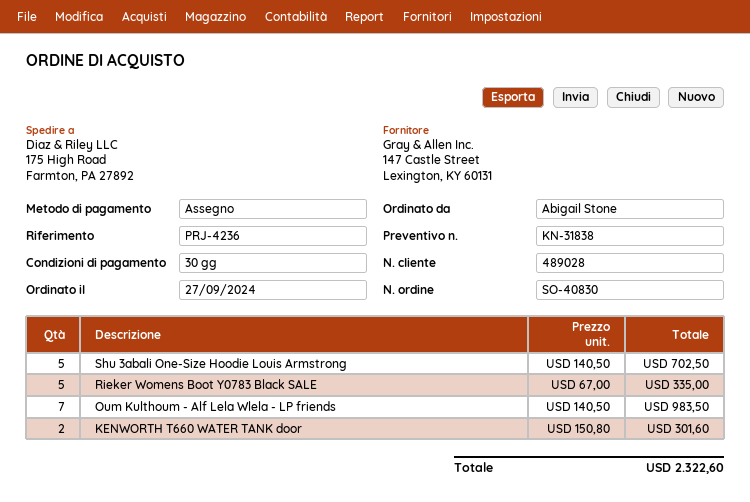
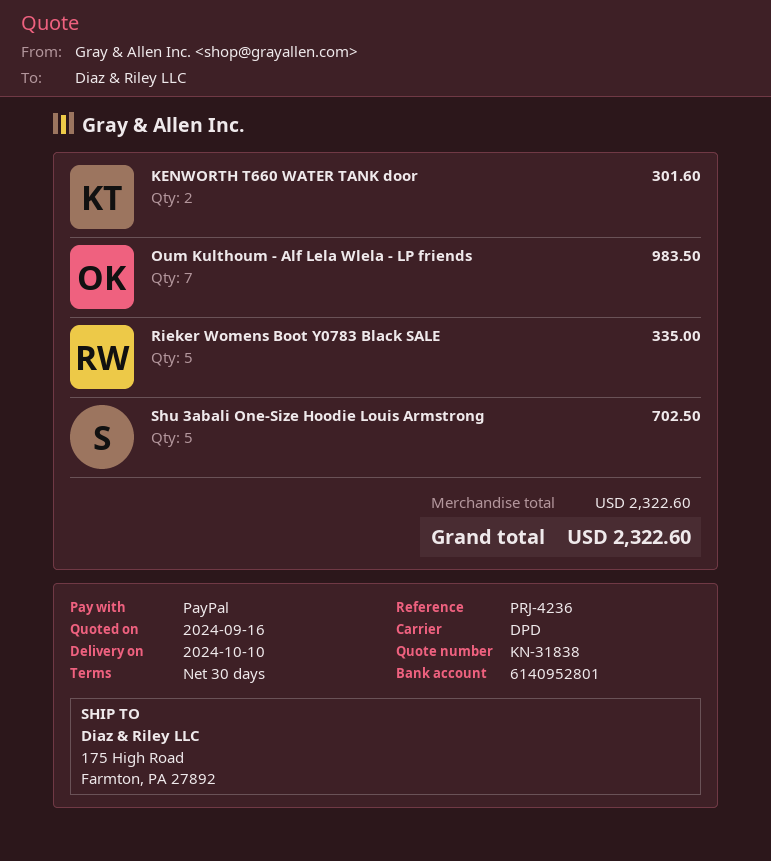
payment method: cheque -> PayPal

